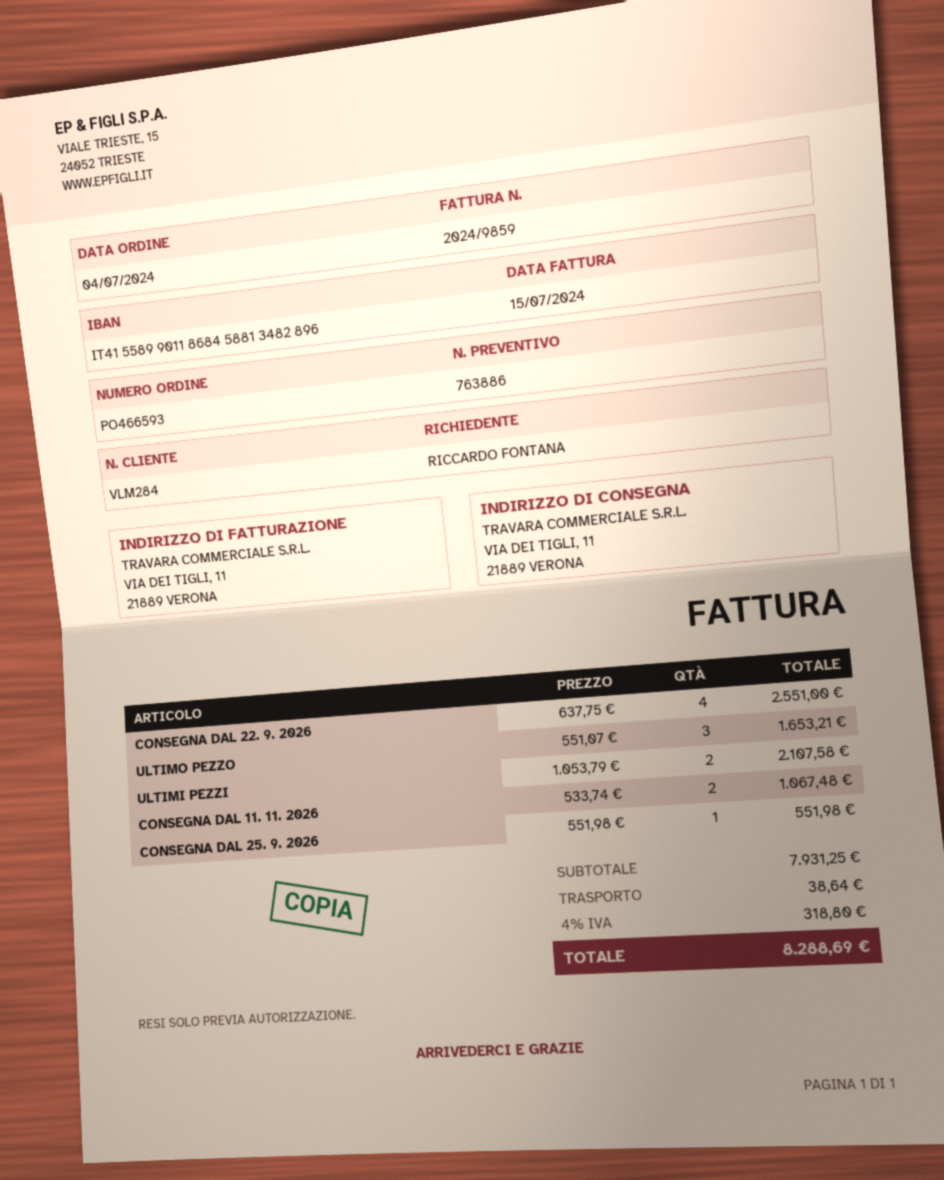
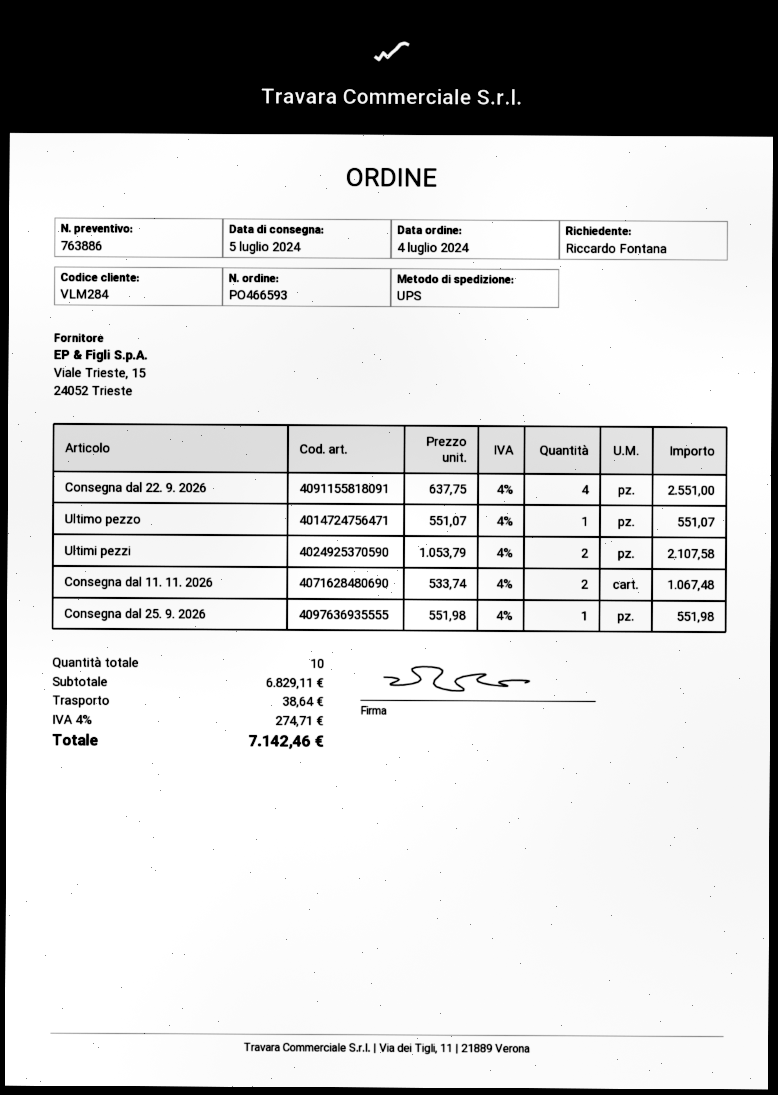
ULTIMO PEZZO: 3 x 551.07 = 1653.21 -> 1 x 551.07 = 551.07
subtotal: 7931.25 -> 6829.11
tax: 4% = 318.80 -> 4% = 274.71
total: 8288.69 -> 7142.46

